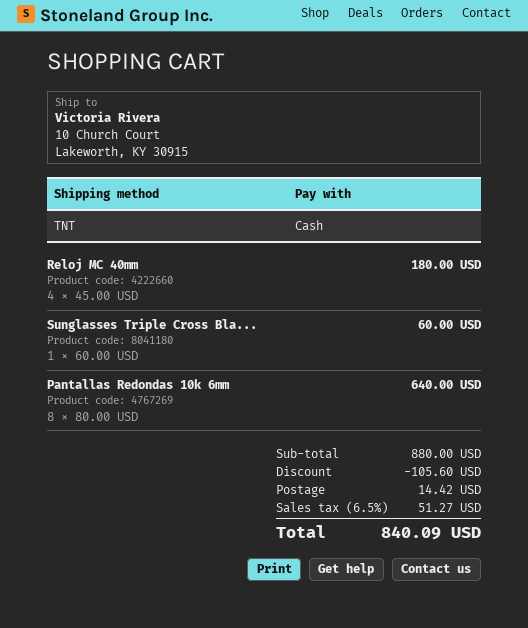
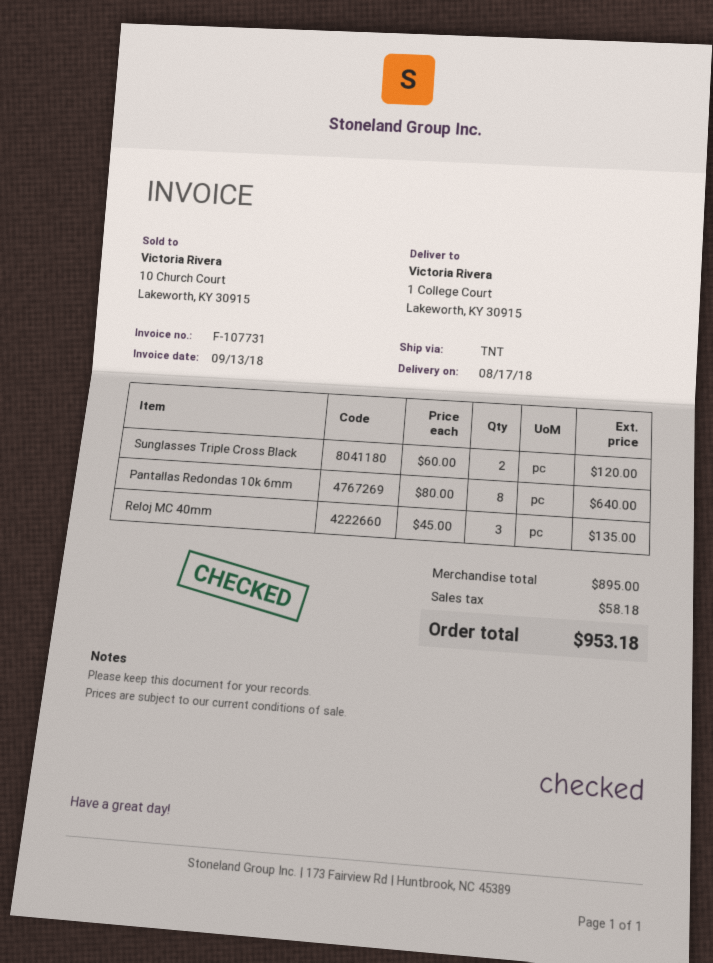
ship to: 10 Church Court, Lakeworth, KY 30915 -> 1 College Court, Lakeworth, KY 30915
Reloj MC 40mm: 4 x 45.00 = 180.00 -> 3 x 45.00 = 135.00
Sunglasses Triple Cross Bla...: 1 x 60.00 = 60.00 -> 2 x 60.00 = 120.00
subtotal: 880.00 -> 895.00
discount: 105.60 -> none
shipping: 14.42 -> none
tax: 51.27 -> 58.18
total: 840.09 -> 953.18

